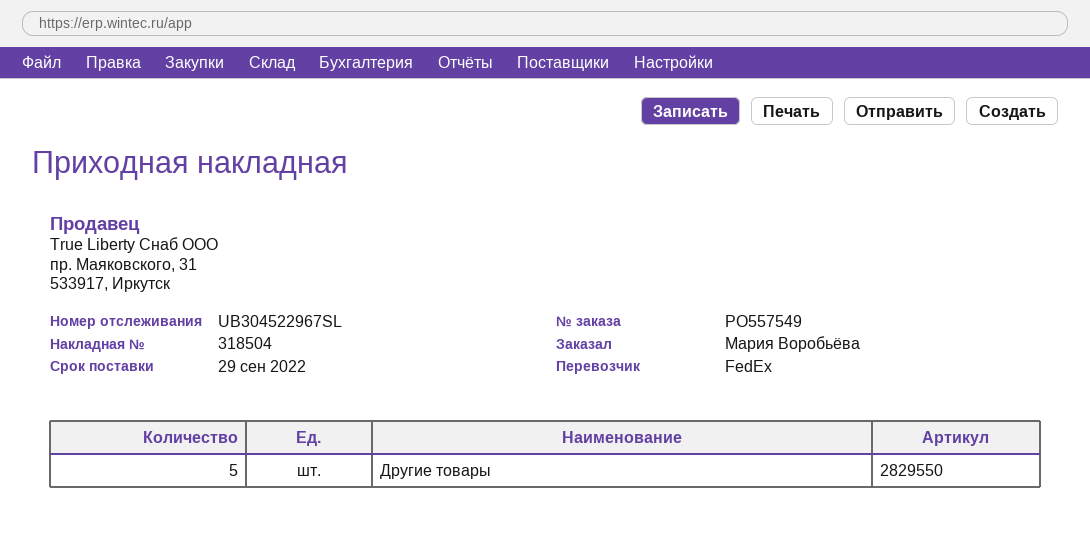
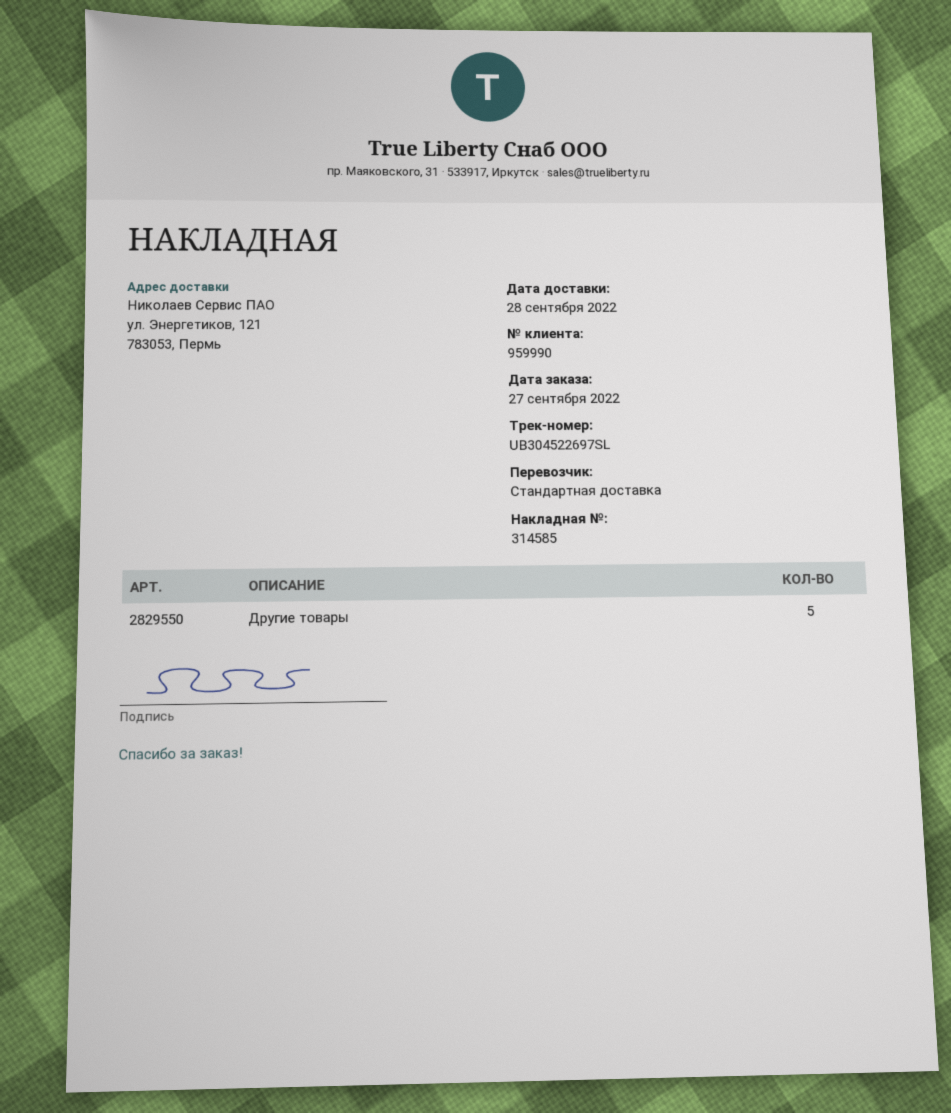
delivery note number: 318504 -> 314585
delivery date: 2022-09-29 -> 2022-09-28
shipping method: FedEx -> standard
tracking number: UB304522967SL -> UB304522697SL

